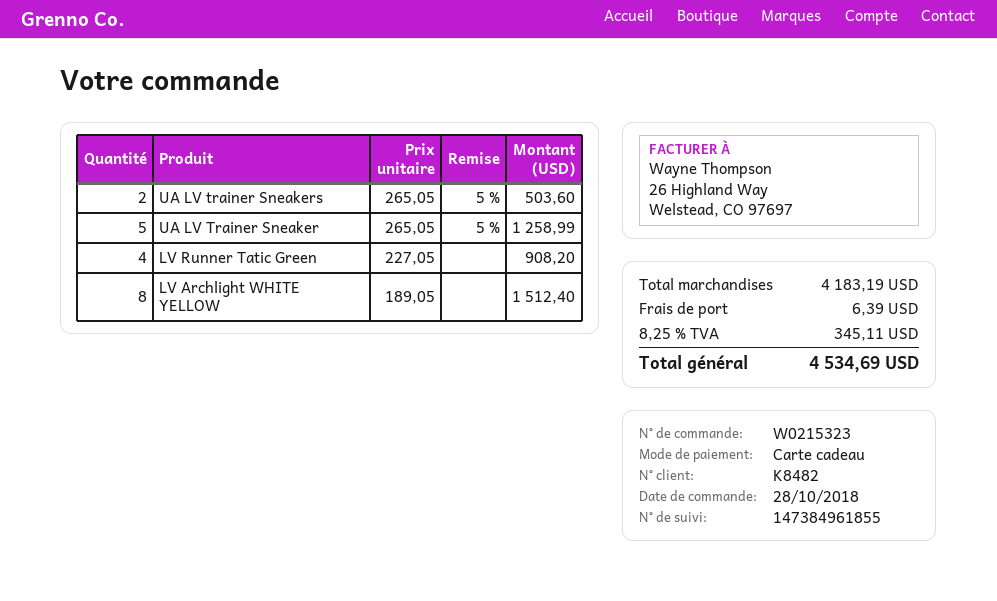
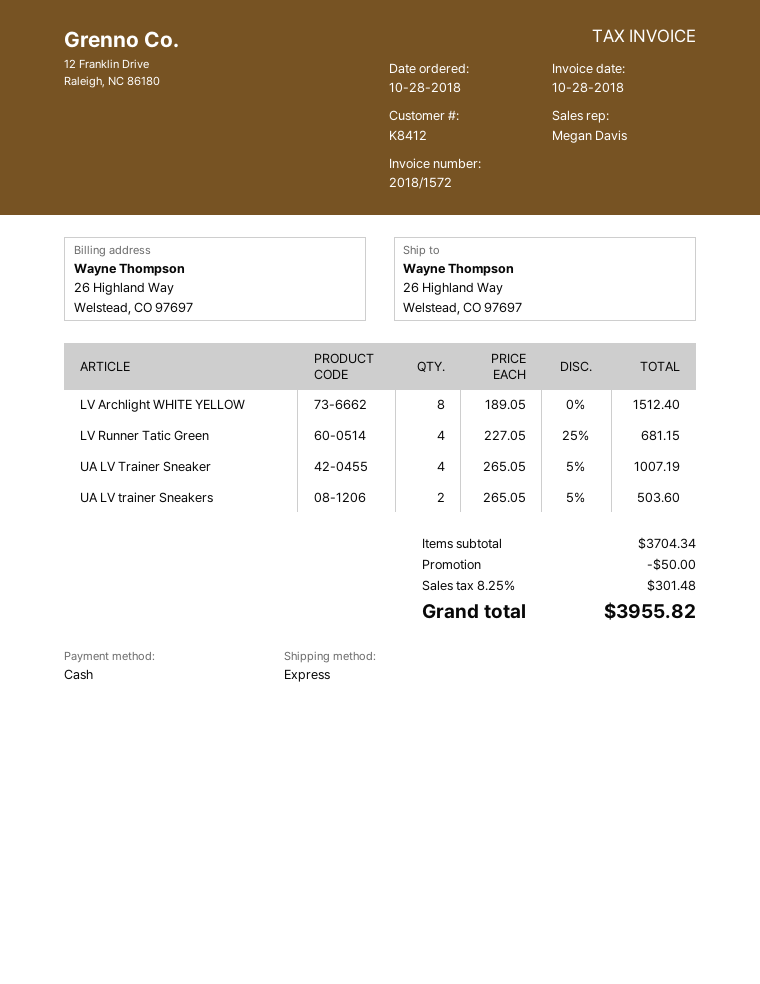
customer number: K8482 -> K8412
payment method: gift card -> cash
UA LV Trainer Sneaker: 5 x 265.05 - 5% = 1258.99 -> 4 x 265.05 - 5% = 1007.19
LV Runner Tatic Green: 4 x 227.05 = 908.20 -> 4 x 227.05 - 25% = 681.15
subtotal: 4183.19 -> 3704.34
discount: none -> 50.00
shipping: 6.39 -> none
tax: 8.25% = 345.11 -> 8.25% = 301.48
total: 4534.69 -> 3955.82

